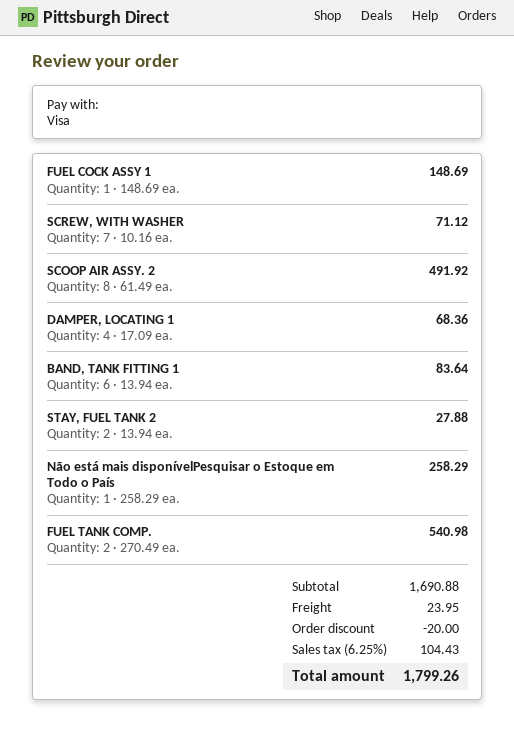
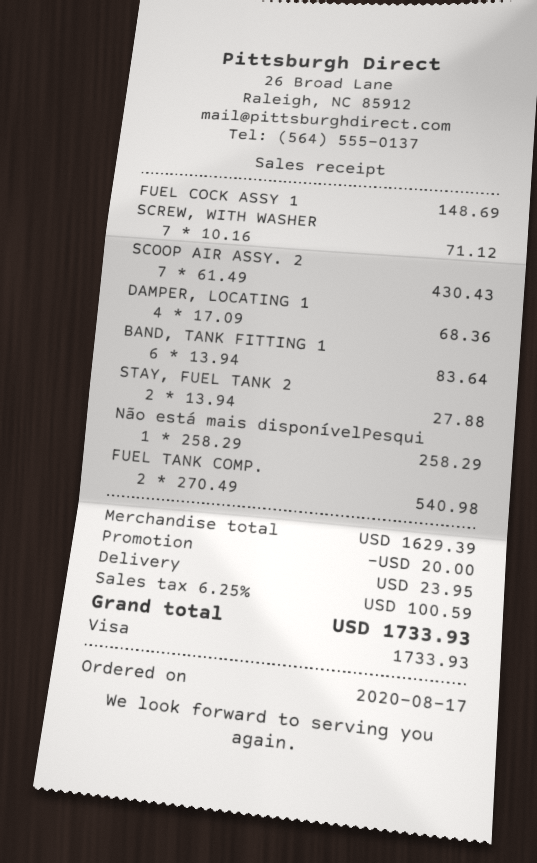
SCOOP AIR ASSY. 2: 8 x 61.49 = 491.92 -> 7 x 61.49 = 430.43
subtotal: 1690.88 -> 1629.39
tax: 6.25% = 104.43 -> 6.25% = 100.59
total: 1799.26 -> 1733.93

